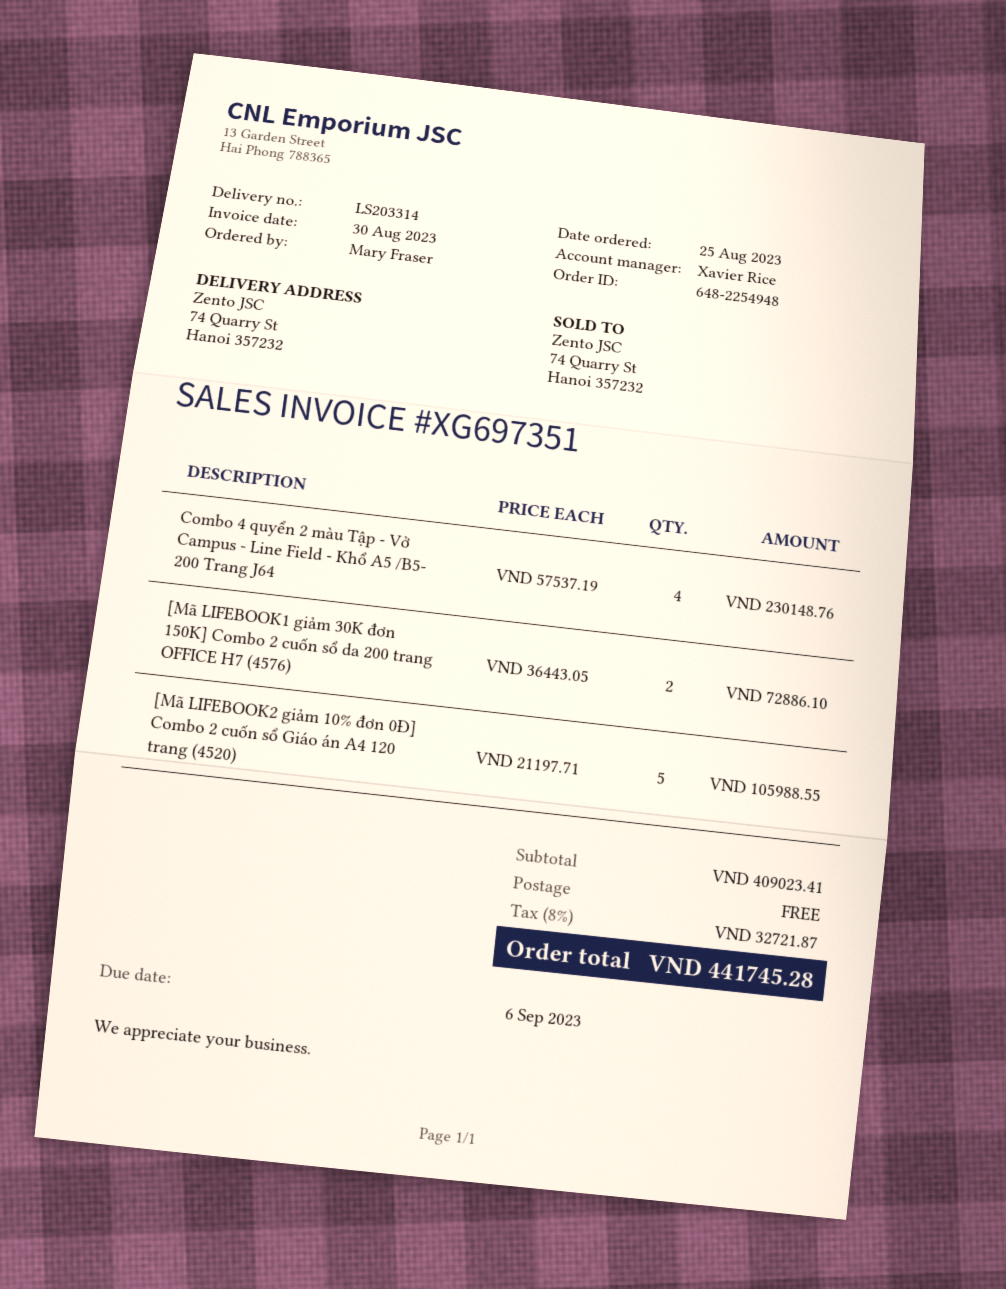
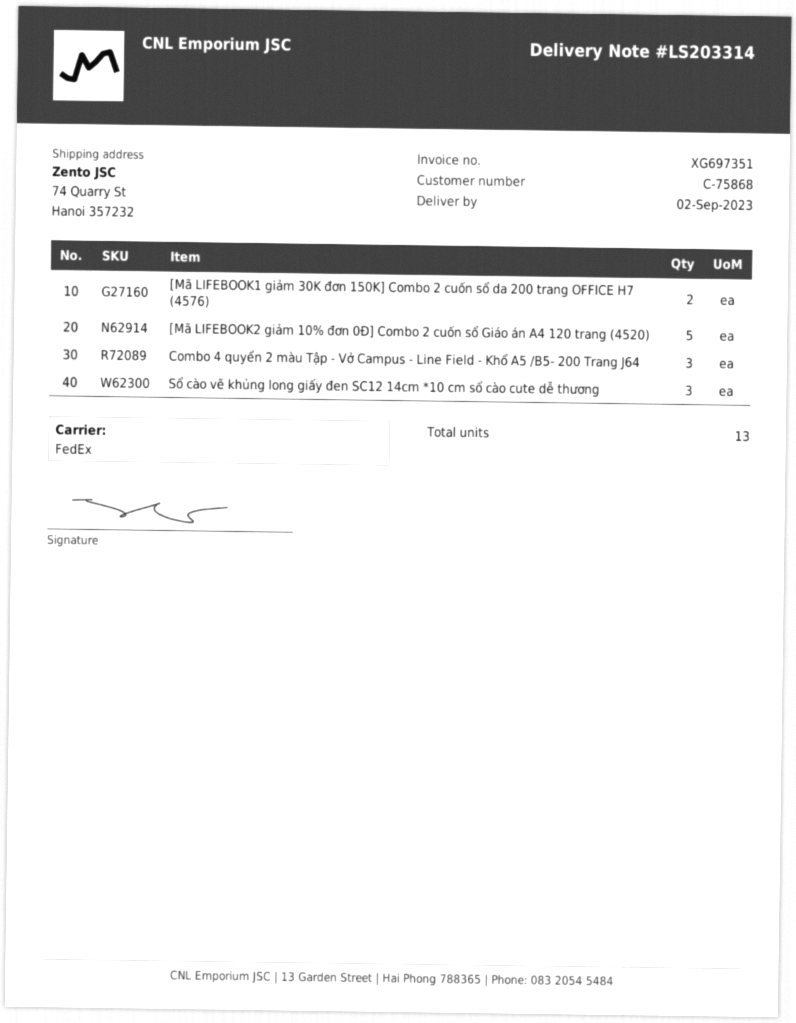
Combo 4 quyển 2 màu Tập - Vở Campus - Line Field - Khổ A5 /B5- 200 Trang J64: 4 -> 3
Sổ cào vẽ khủng long giấy đen SC12 14cm *10 cm sổ cào cute dễ thương: none -> 3

